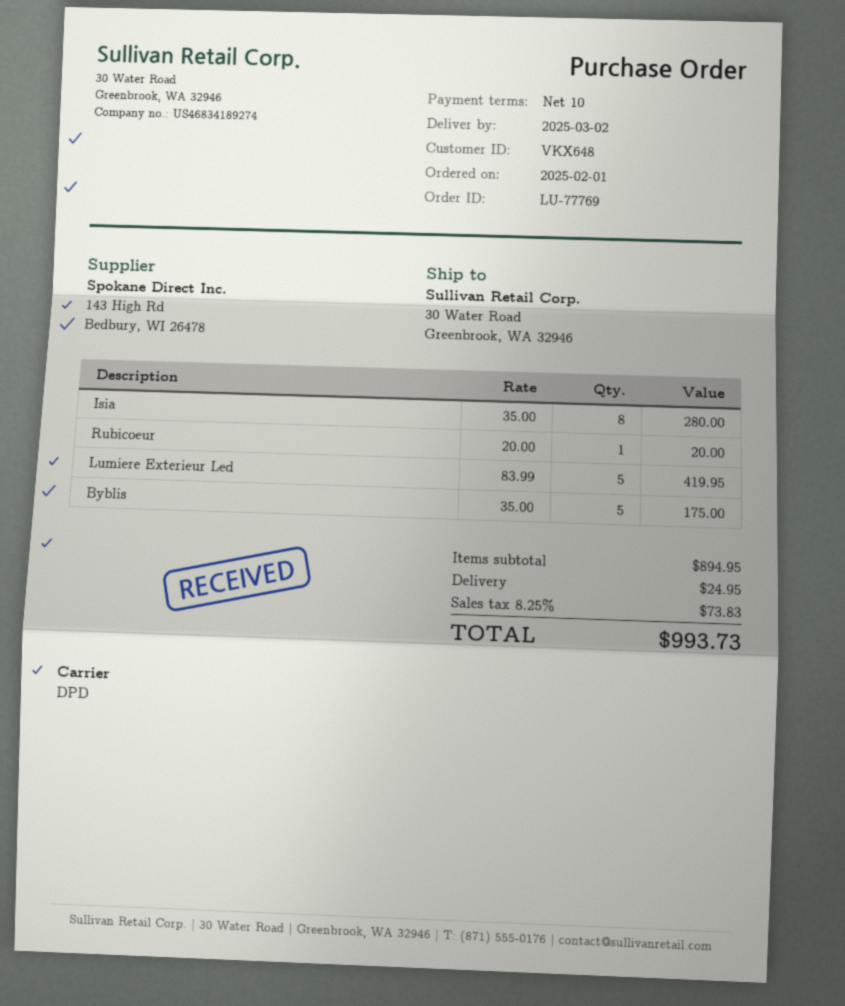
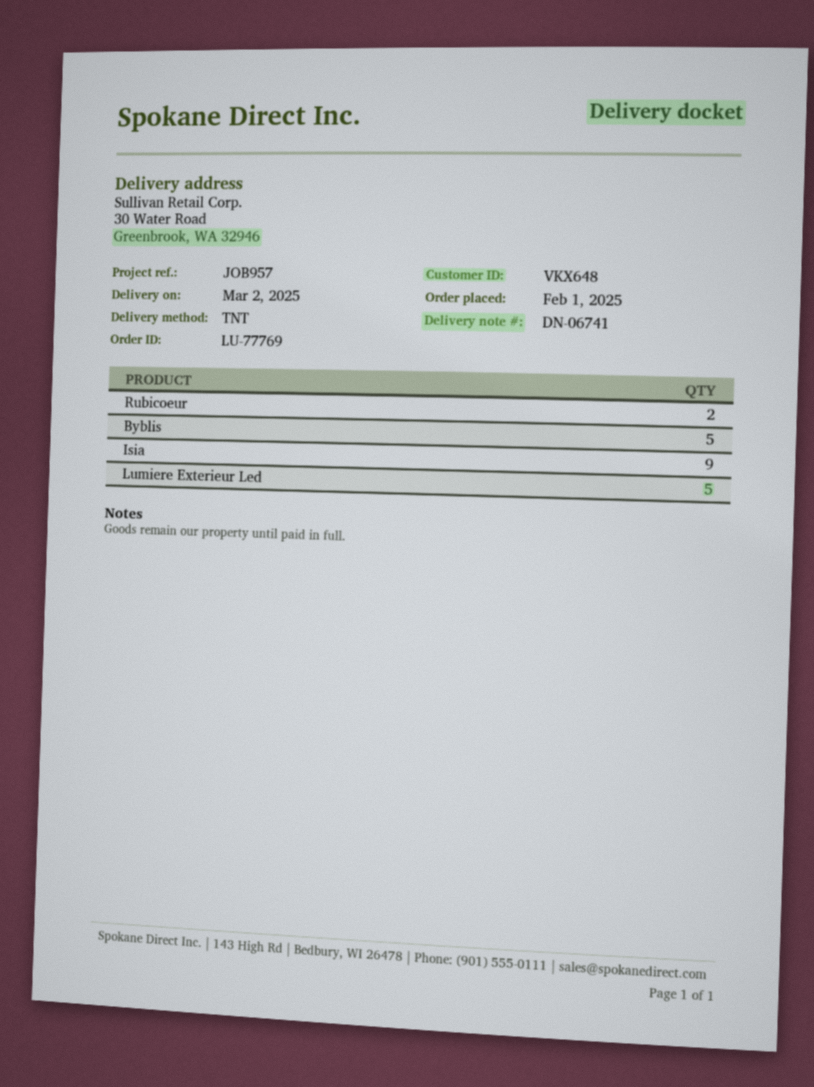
shipping method: DPD -> TNT
Isia: 8 -> 9
Rubicoeur: 1 -> 2

